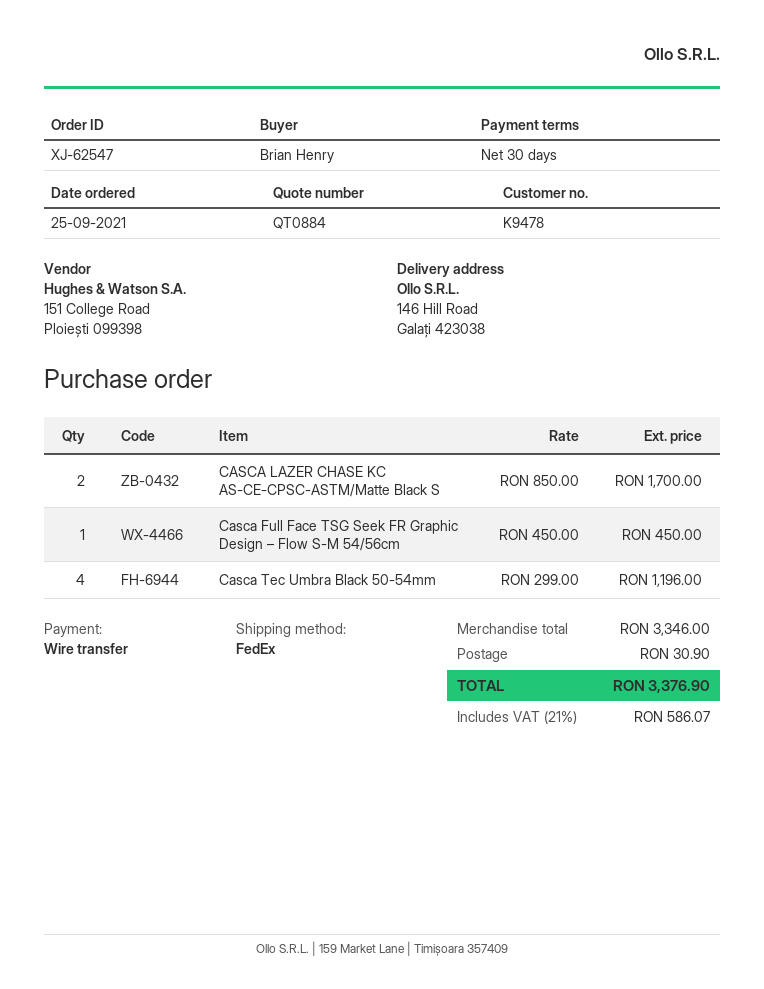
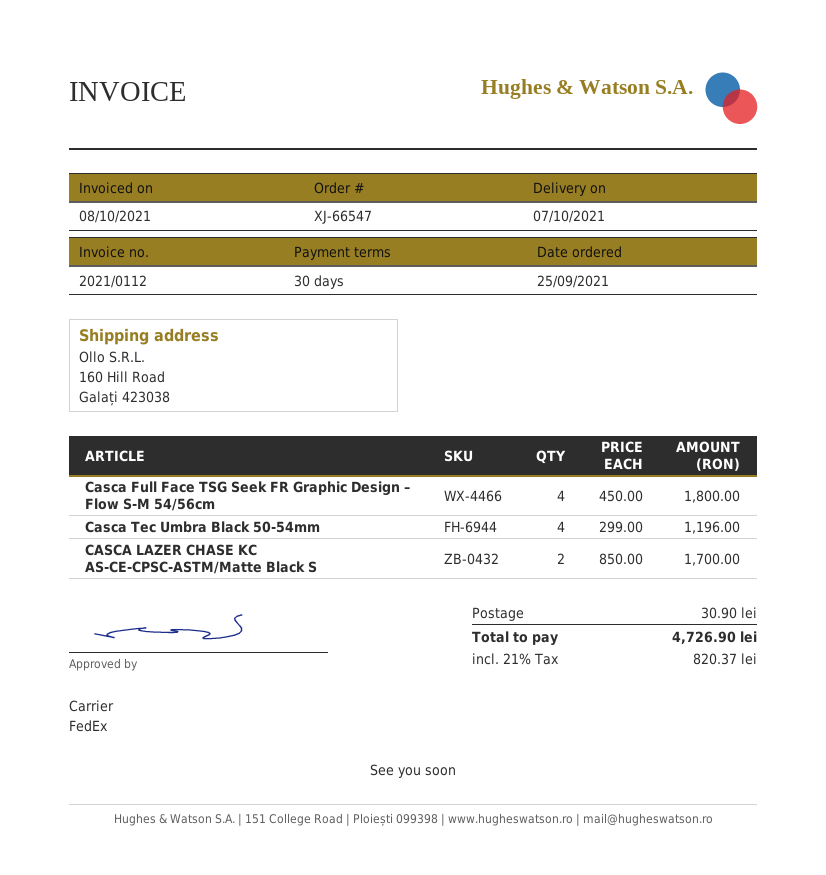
order number: XJ-62547 -> XJ-66547
ship to: 146 Hill Road, Galați 423038 -> 160 Hill Road, Galați 423038
Casca Full Face TSG Seek FR Graphic Design – Flow S-M 54/56cm: 1 x 450.00 = 450.00 -> 4 x 450.00 = 1800.00
tax: 21% = 586.07 -> 21% = 820.37
total: 3376.90 -> 4726.90

